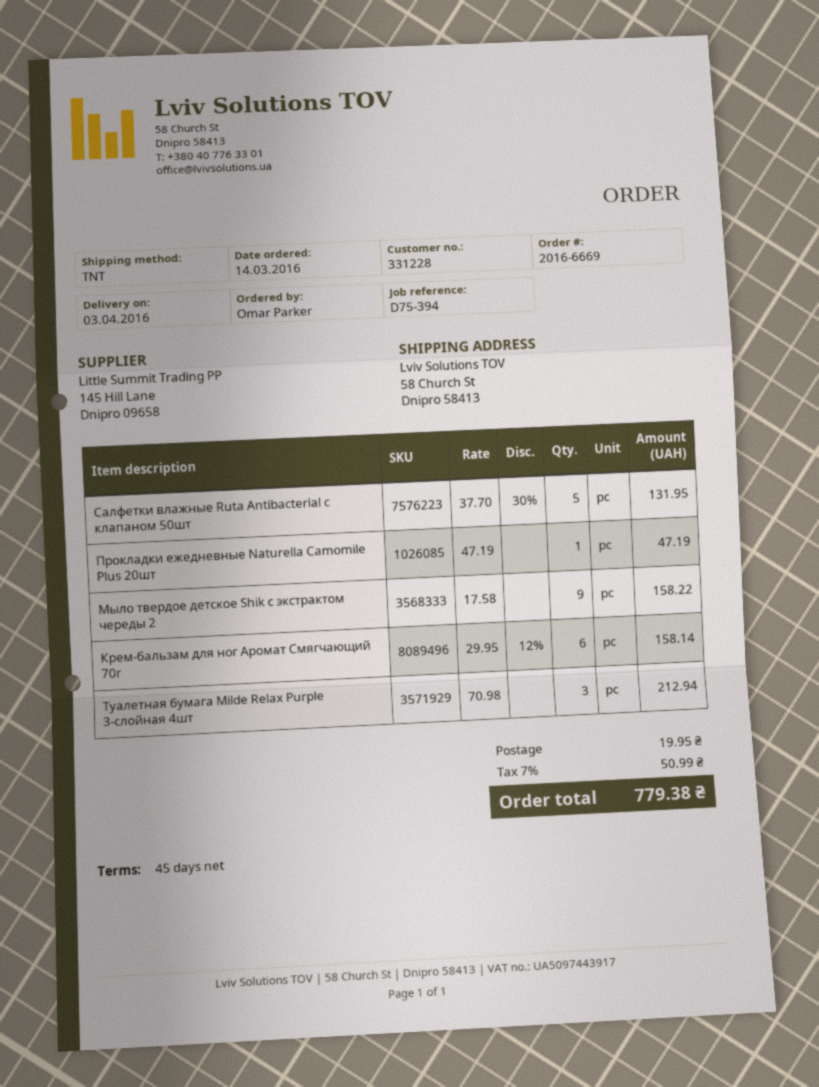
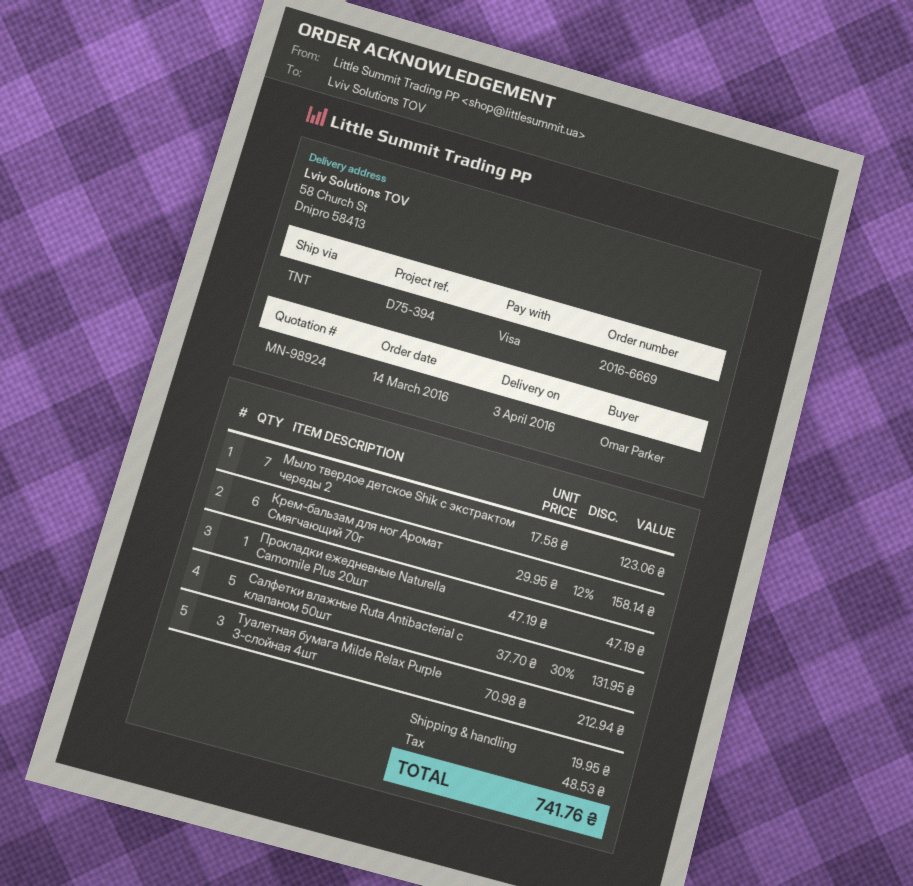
Мыло твердое детское Shik с экстрактом череды 2: 9 x 17.58 = 158.22 -> 7 x 17.58 = 123.06
tax: 50.99 -> 48.53
total: 779.38 -> 741.76

